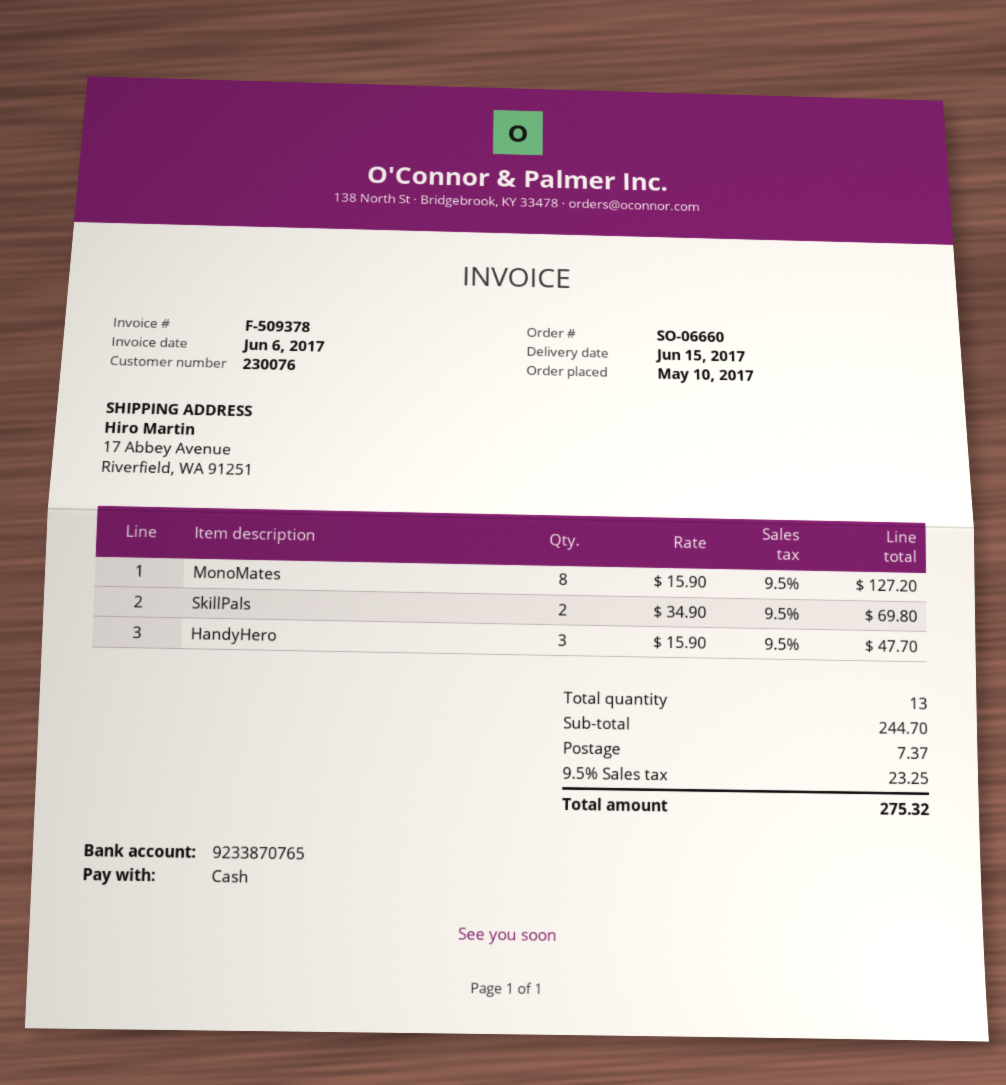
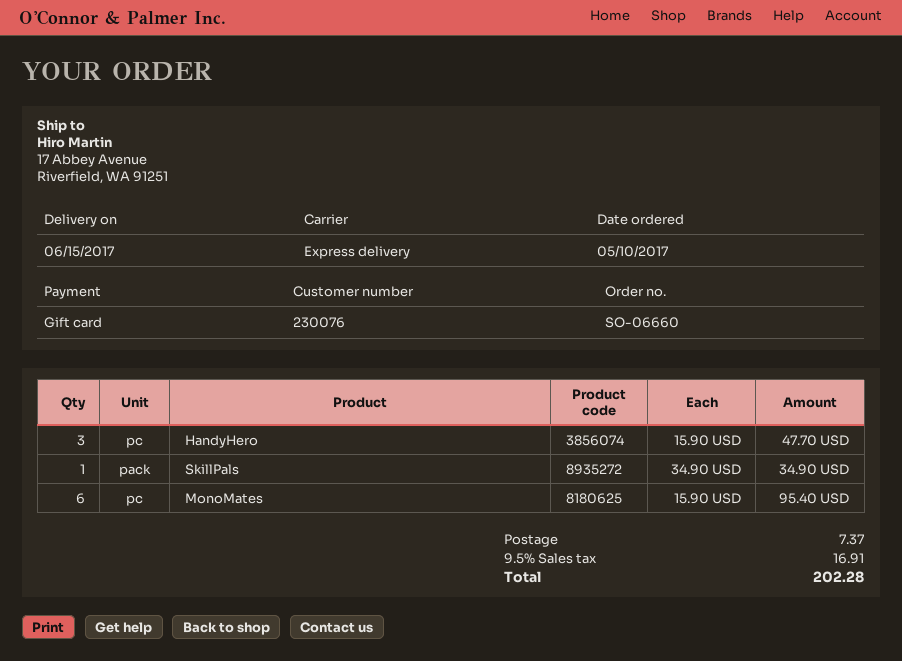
payment method: cash -> gift card
MonoMates: 8 x 15.90 = 127.20 -> 6 x 15.90 = 95.40
SkillPals: 2 x 34.90 = 69.80 -> 1 x 34.90 = 34.90
tax: 9.5% = 23.25 -> 9.5% = 16.91
total: 275.32 -> 202.28

